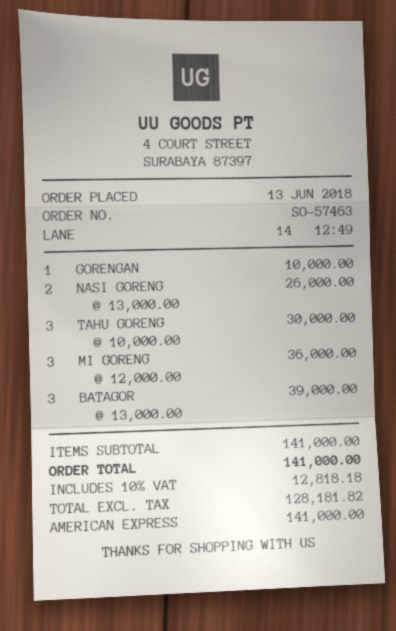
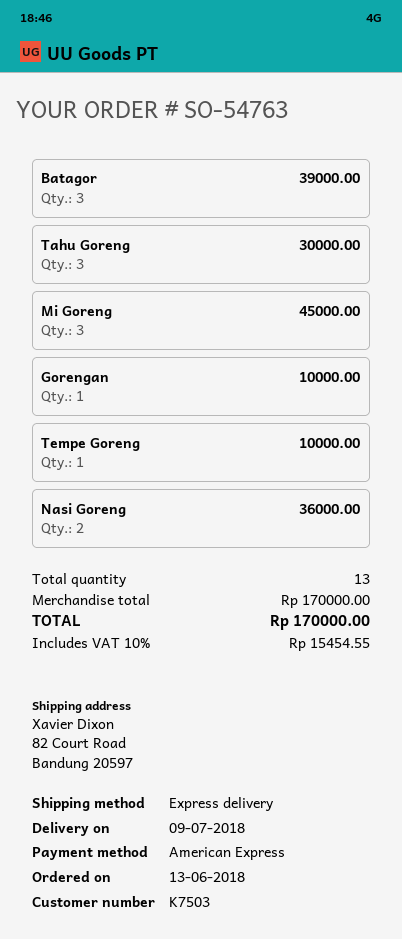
order number: SO-57463 -> SO-54763
NASI GORENG: 2 for 26000.00 -> 2 for 36000.00
MI GORENG: 3 for 36000.00 -> 3 for 45000.00
Tempe Goreng: none -> 1 for 10000.00
subtotal: 141000.00 -> 170000.00
tax: 10% = 12818.18 -> 10% = 15454.55
total: 141000.00 -> 170000.00

